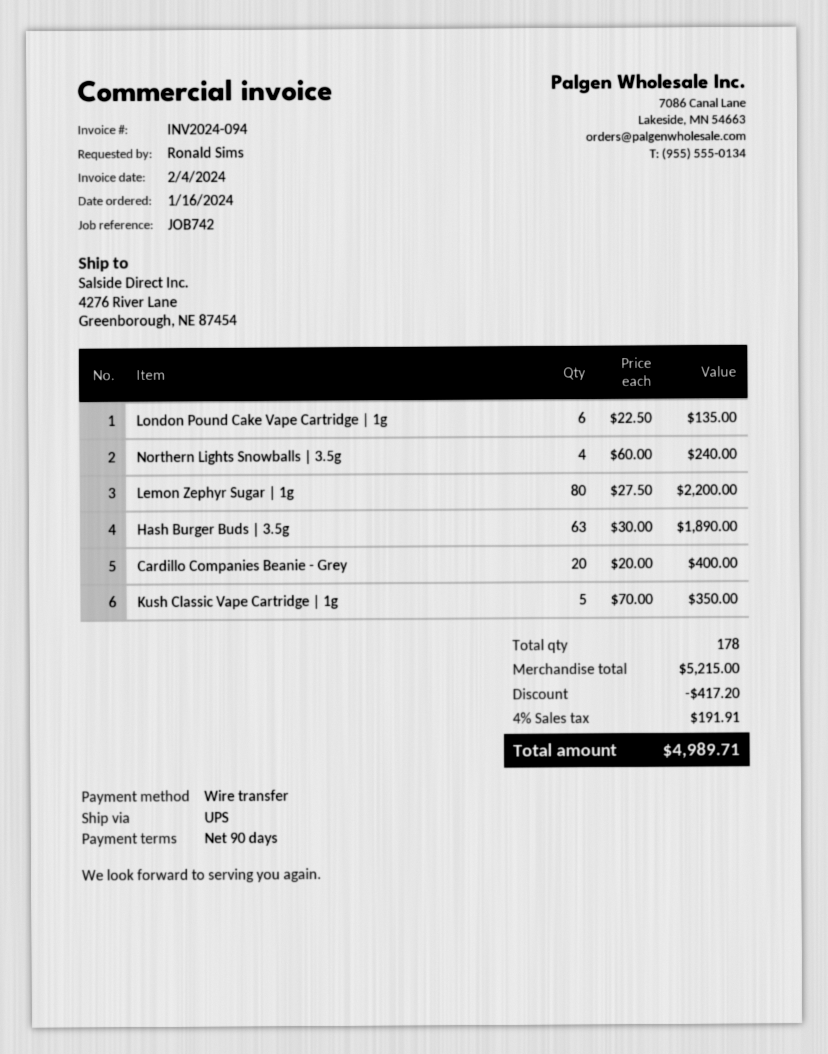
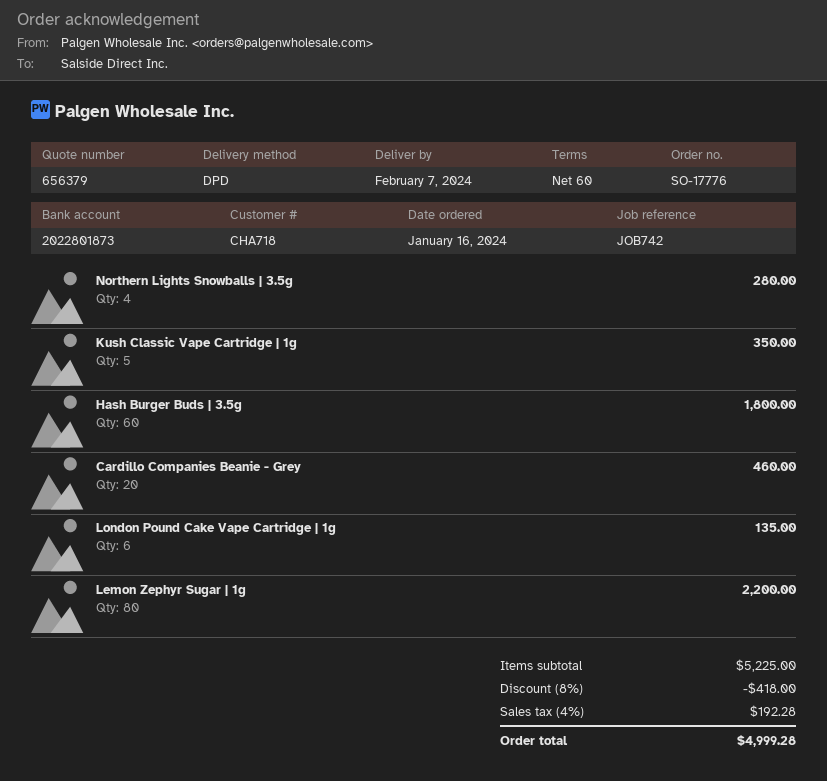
payment terms: 90 days -> 60 days
shipping method: UPS -> DPD
Northern Lights Snowballs | 3.5g: 4 for 240.00 -> 4 for 280.00
Hash Burger Buds | 3.5g: 63 for 1890.00 -> 60 for 1800.00
Cardillo Companies Beanie - Grey: 20 for 400.00 -> 20 for 460.00
subtotal: 5215.00 -> 5225.00
discount: 417.20 -> 418.00
tax: 4% = 191.91 -> 4% = 192.28
total: 4989.71 -> 4999.28

